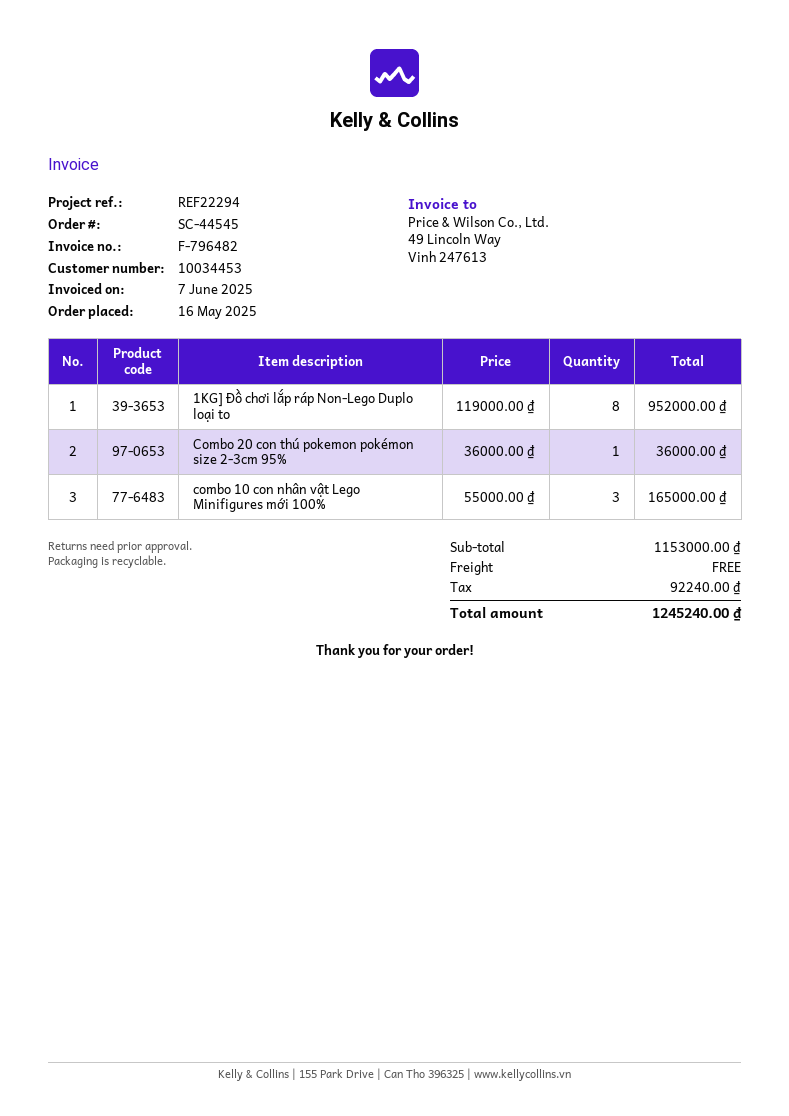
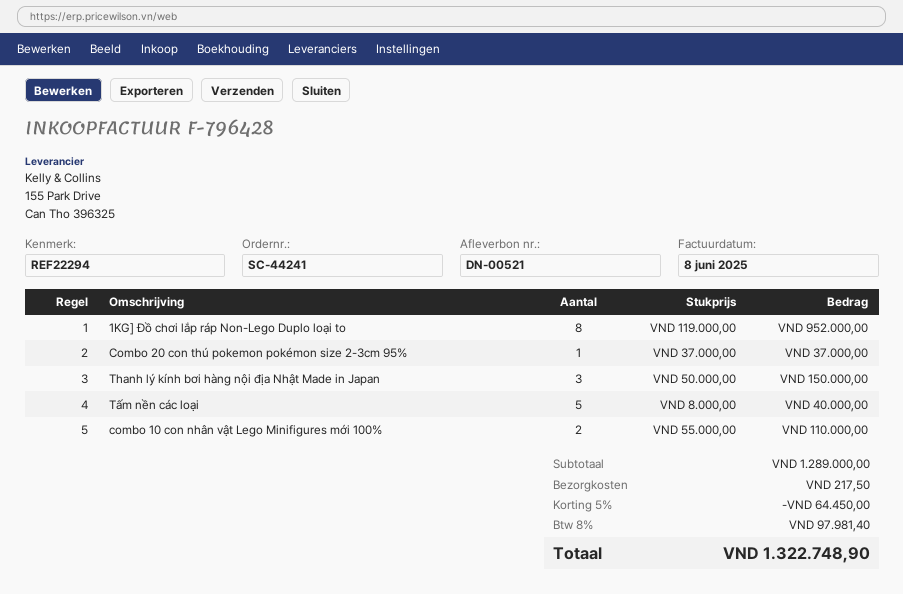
order number: SC-44545 -> SC-44241
invoice number: F-796482 -> F-796428
invoice date: 2025-06-07 -> 2025-06-08
Combo 20 con thú pokemon pokémon size 2-3cm 95%: 1 x 36000.00 = 36000.00 -> 1 x 37000.00 = 37000.00
combo 10 con nhân vật Lego Minifigures mới 100%: 3 x 55000.00 = 165000.00 -> 2 x 55000.00 = 110000.00
Thanh lý kính bơi hàng nội địa Nhật Made in Japan: none -> 3 x 50000.00 = 150000.00
Tấm nền các loại: none -> 5 x 8000.00 = 40000.00
subtotal: 1153000.00 -> 1289000.00
discount: none -> 5% = 64450.00
shipping: 0.00 -> 217.50
tax: 92240.00 -> 97981.40
total: 1245240.00 -> 1322748.90

